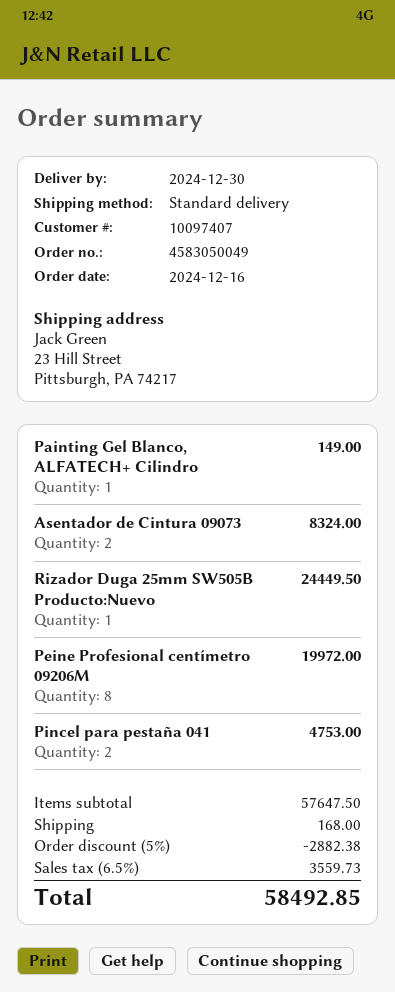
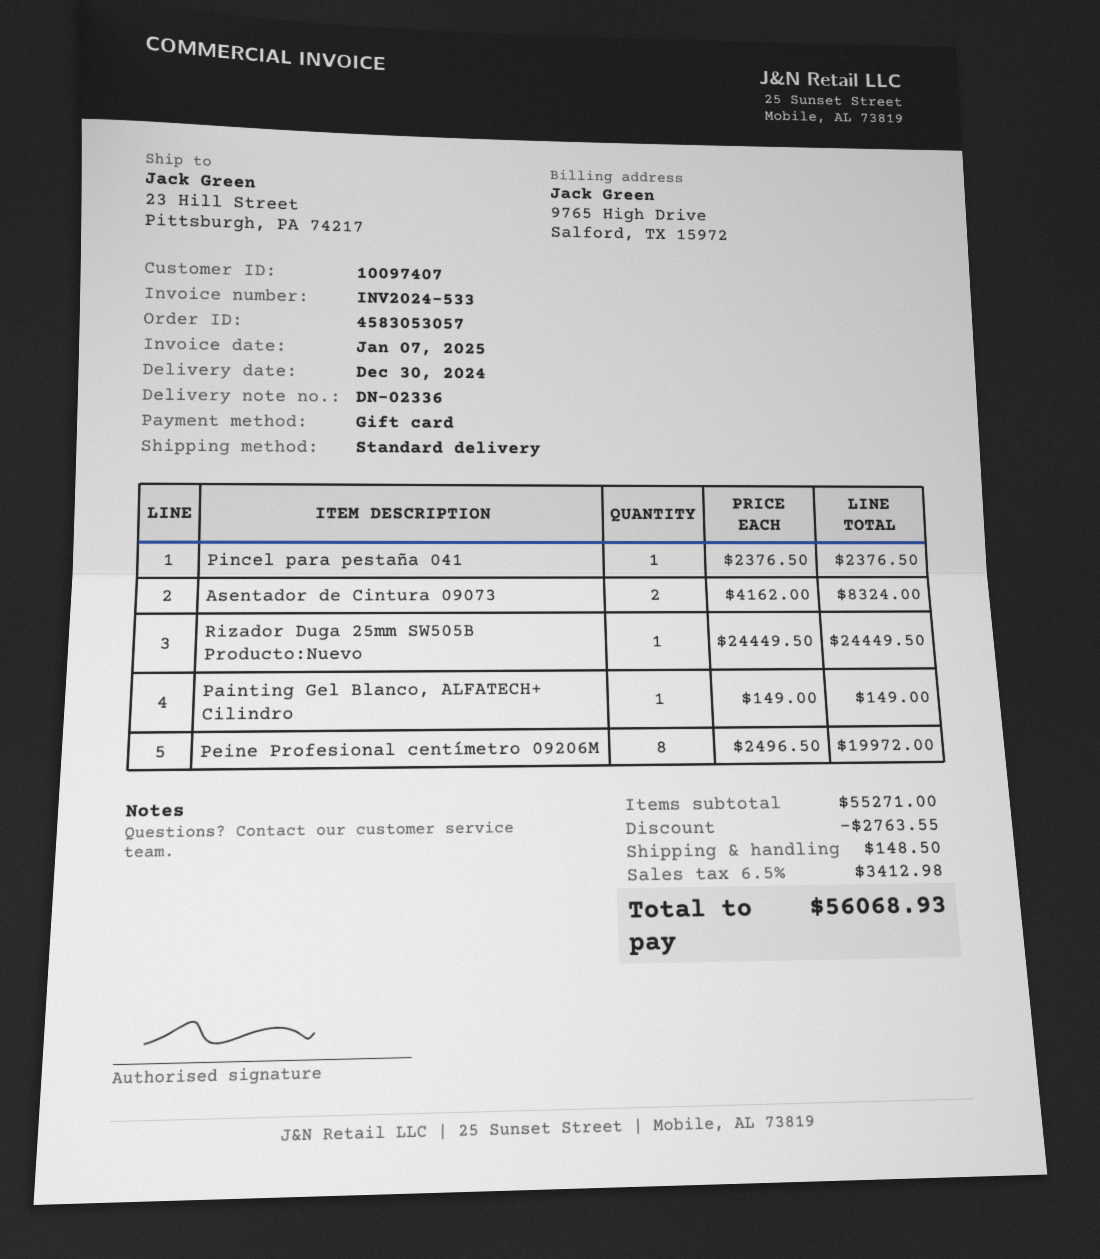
order number: 4583050049 -> 4583053057
Pincel para pestaña 041: 2 for 4753.00 -> 1 for 2376.50
subtotal: 57647.50 -> 55271.00
discount: 2882.38 -> 2763.55
shipping: 168.00 -> 148.50
tax: 6.5% = 3559.73 -> 6.5% = 3412.98
total: 58492.85 -> 56068.93

